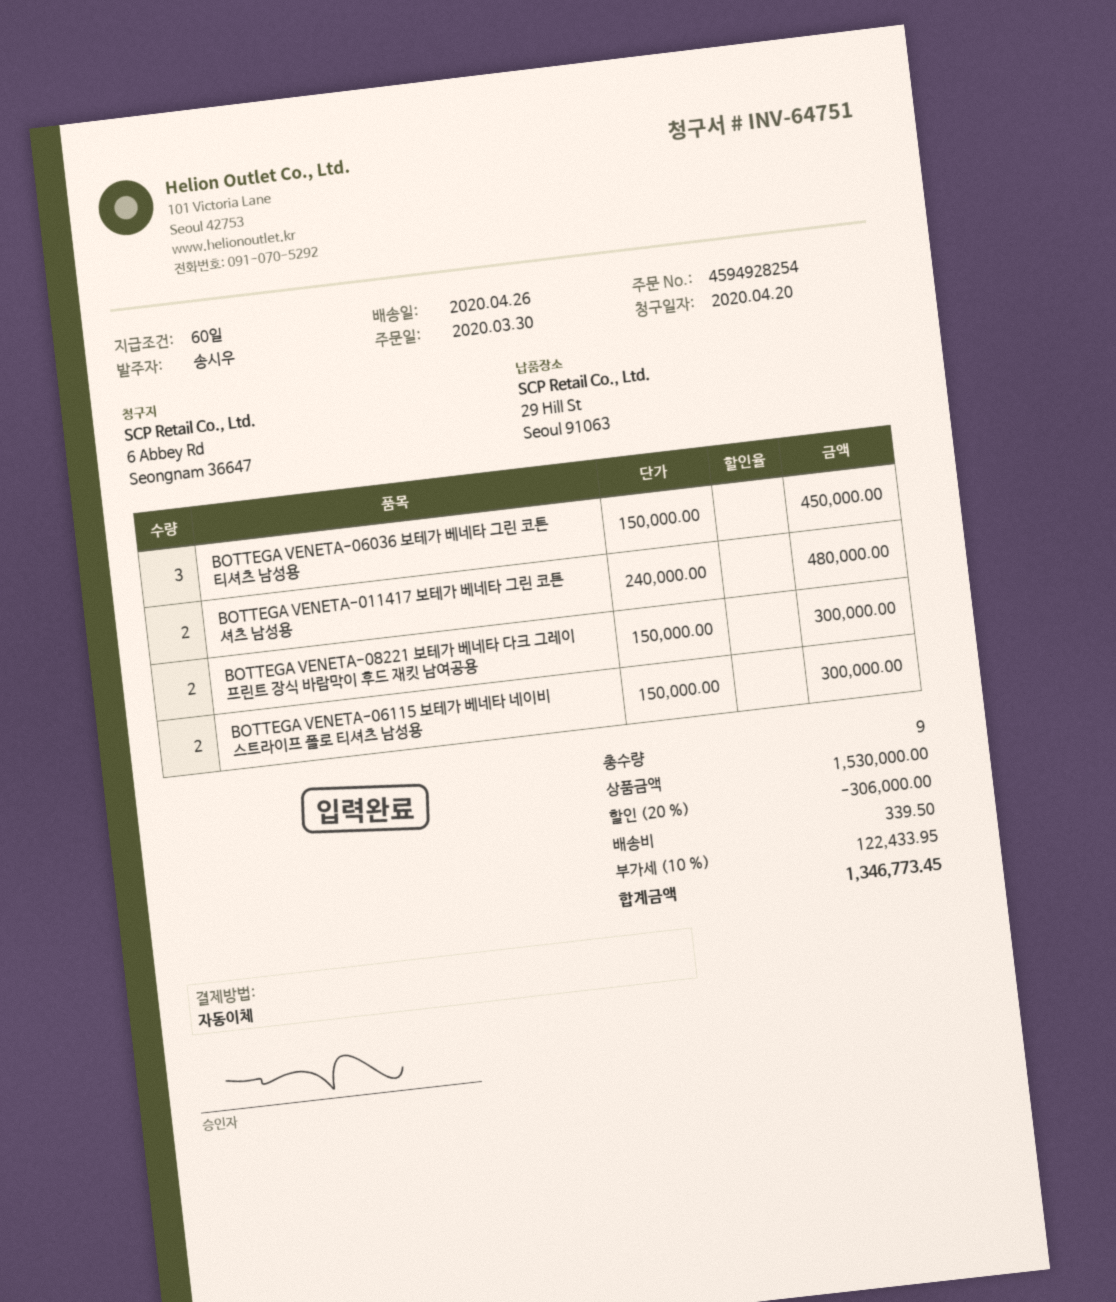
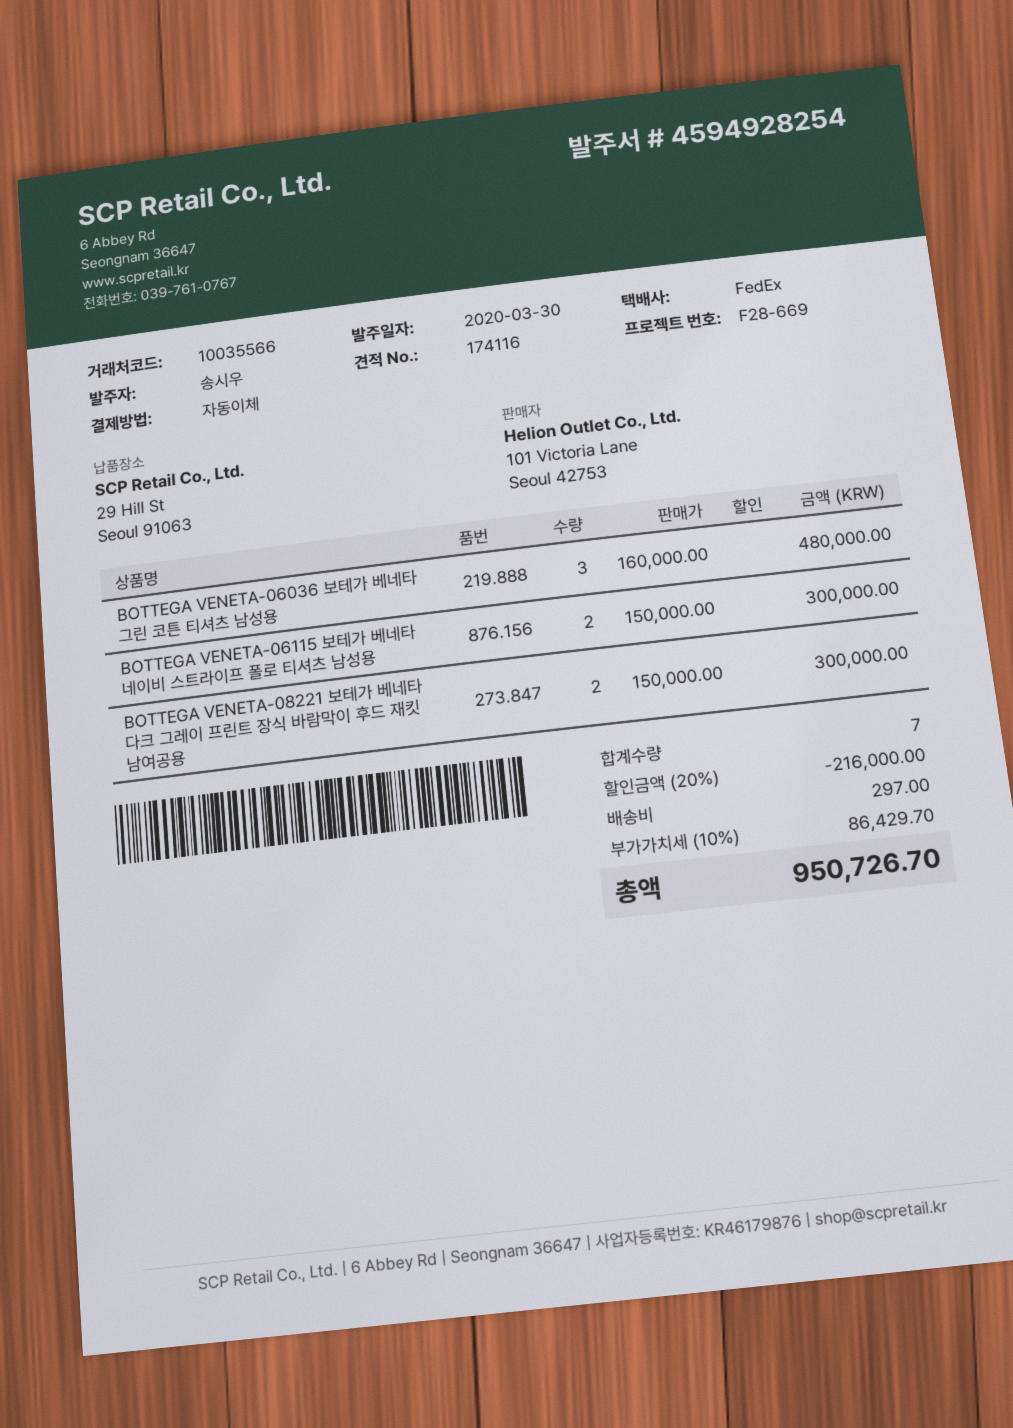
BOTTEGA VENETA-06036 보테가 베네타 그린 코튼 티셔츠 남성용: 3 x 150000.00 = 450000.00 -> 3 x 160000.00 = 480000.00
BOTTEGA VENETA-011417 보테가 베네타 그린 코튼 셔츠 남성용: 2 x 240000.00 = 480000.00 -> none
total quantity: 9 -> 7
discount: 20% = 306000.00 -> 20% = 216000.00
shipping: 339.50 -> 297.00
tax: 10% = 122433.95 -> 10% = 86429.70
total: 1346773.45 -> 950726.70

